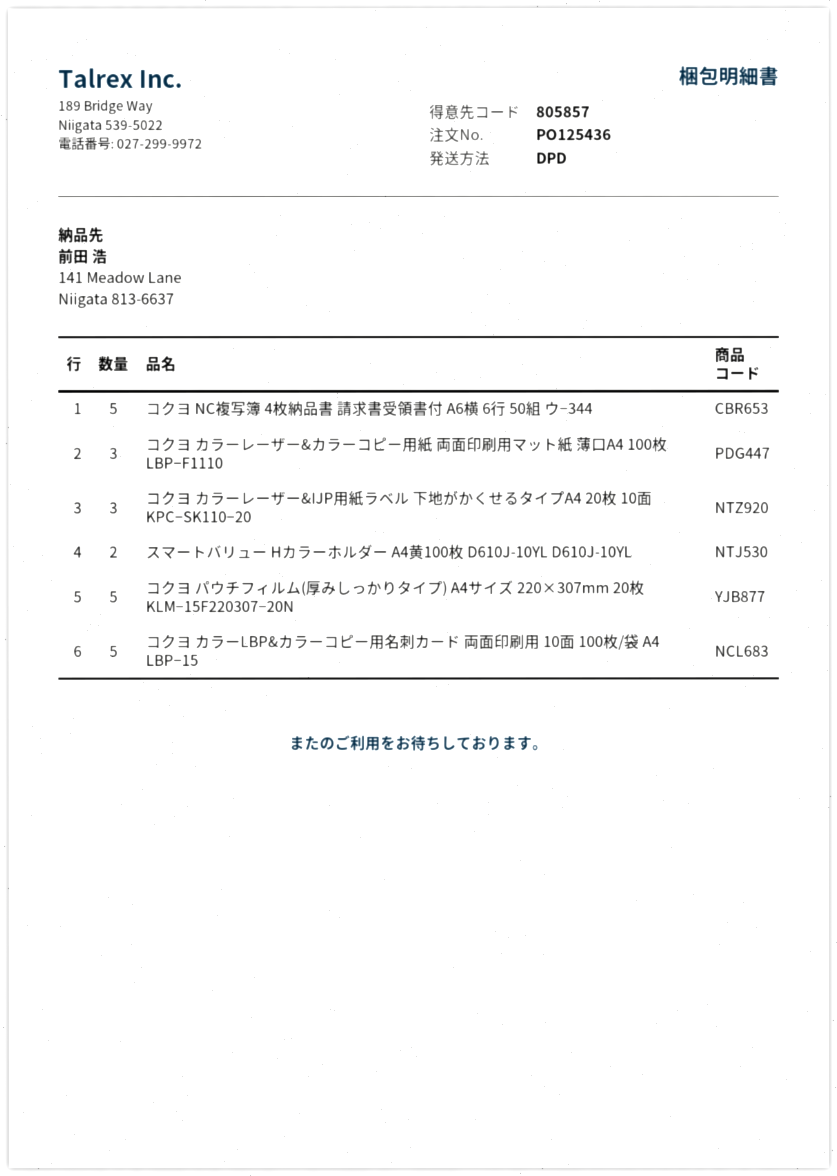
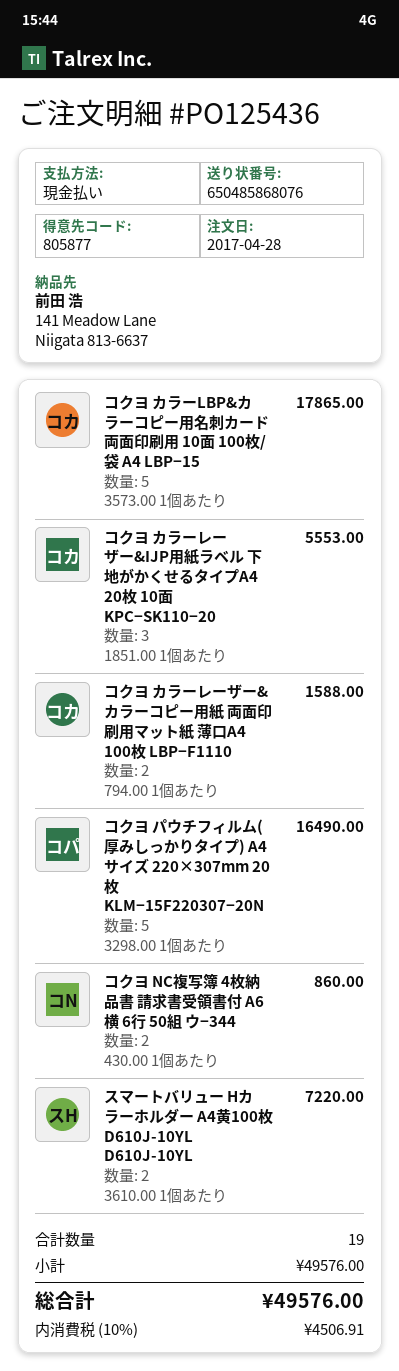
customer number: 805857 -> 805877
コクヨ NC複写簿 4枚納品書 請求書受領書付 A6横 6行 50組 ウ−344: 5 -> 2
コクヨ カラーレーザー&カラーコピー用紙 両面印刷用マット紙 薄口A4 100枚 LBP−F1110: 3 -> 2

